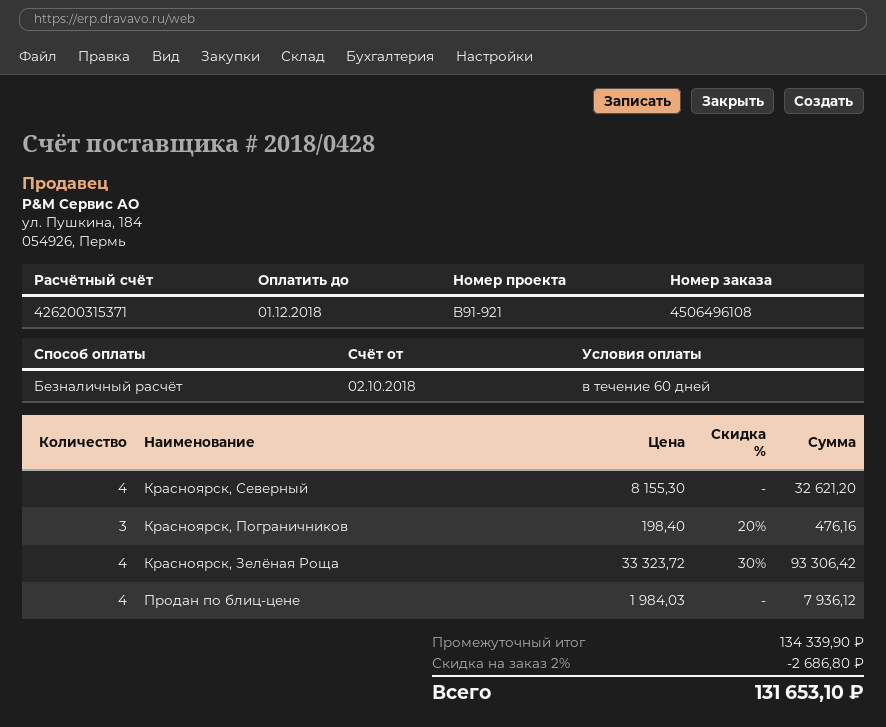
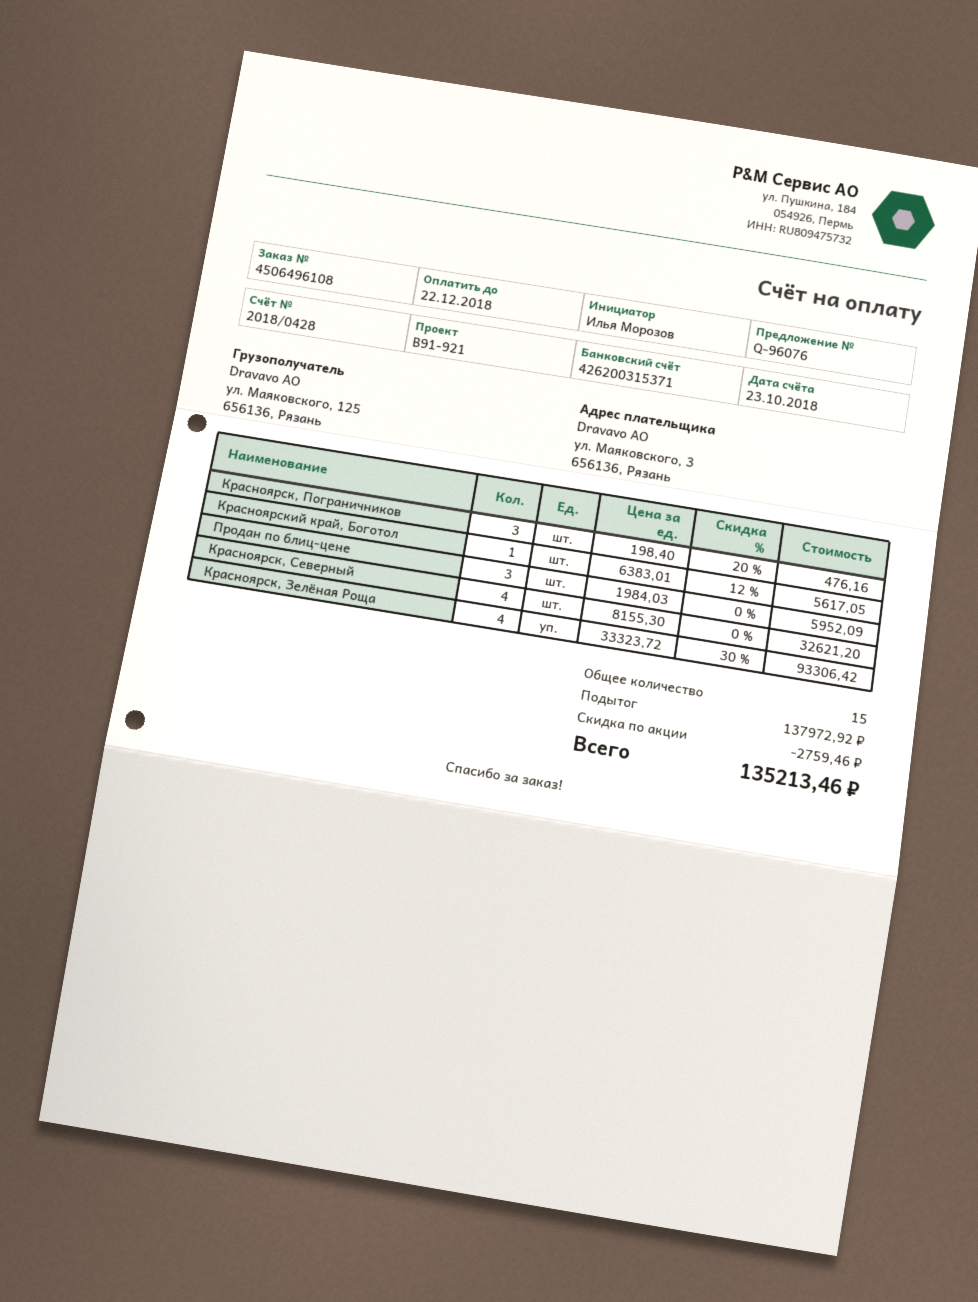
invoice date: 2018-10-02 -> 2018-10-23
due date: 2018-12-01 -> 2018-12-22
Продан по блиц-цене: 4 x 1984.03 = 7936.12 -> 3 x 1984.03 = 5952.09
Красноярский край, Боготол: none -> 1 x 6383.01 - 12% = 5617.05
subtotal: 134339.90 -> 137972.92
discount: 2686.80 -> 2759.46
total: 131653.10 -> 135213.46

